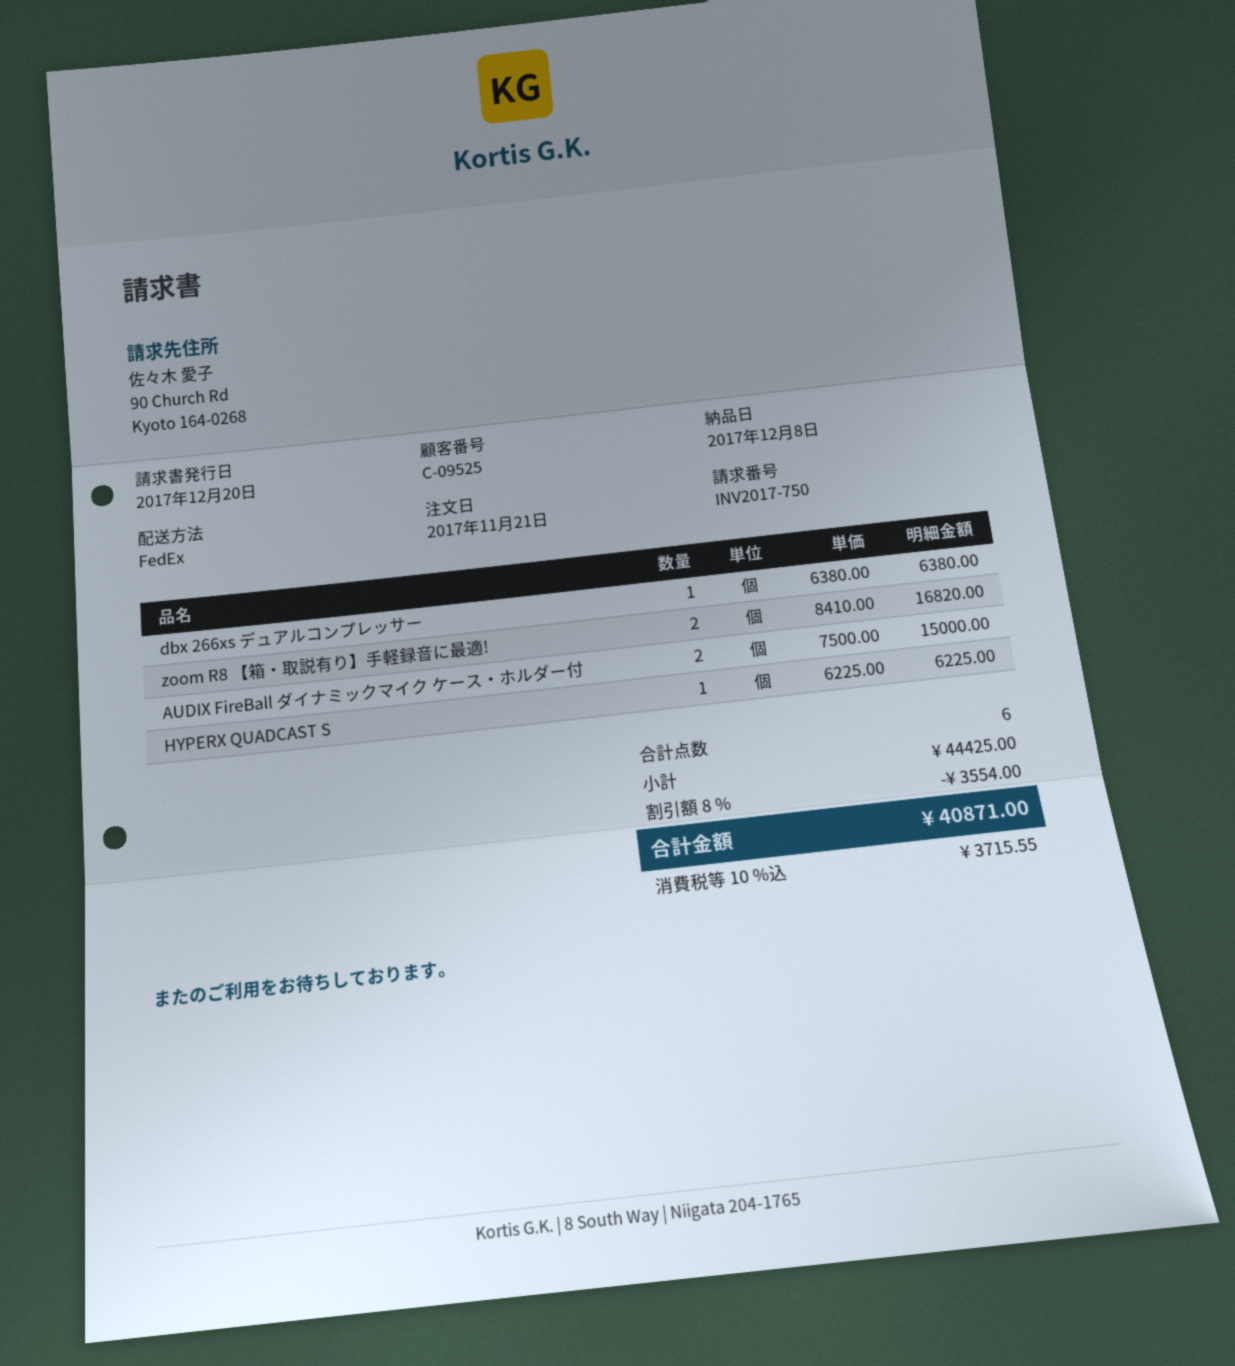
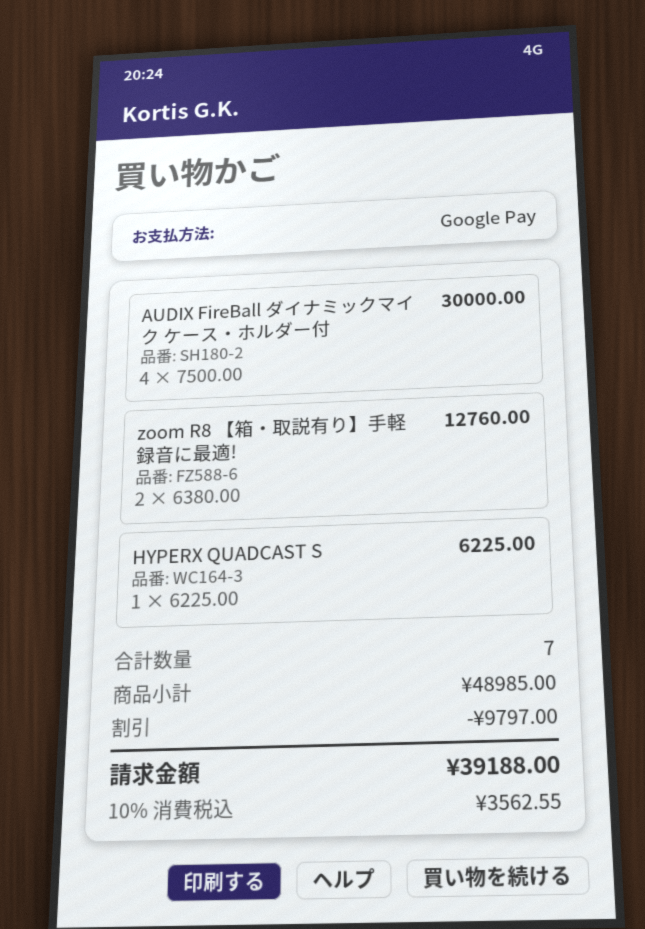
dbx 266xs デュアルコンプレッサー: 1 x 6380.00 = 6380.00 -> none
zoom R8 【箱・取説有り】手軽録音に最適!: 2 x 8410.00 = 16820.00 -> 2 x 6380.00 = 12760.00
AUDIX FireBall ダイナミックマイク ケース・ホルダー付: 2 x 7500.00 = 15000.00 -> 4 x 7500.00 = 30000.00
total quantity: 6 -> 7
subtotal: 44425.00 -> 48985.00
discount: 3554.00 -> 9797.00
tax: 10% = 3715.55 -> 10% = 3562.55
total: 40871.00 -> 39188.00

